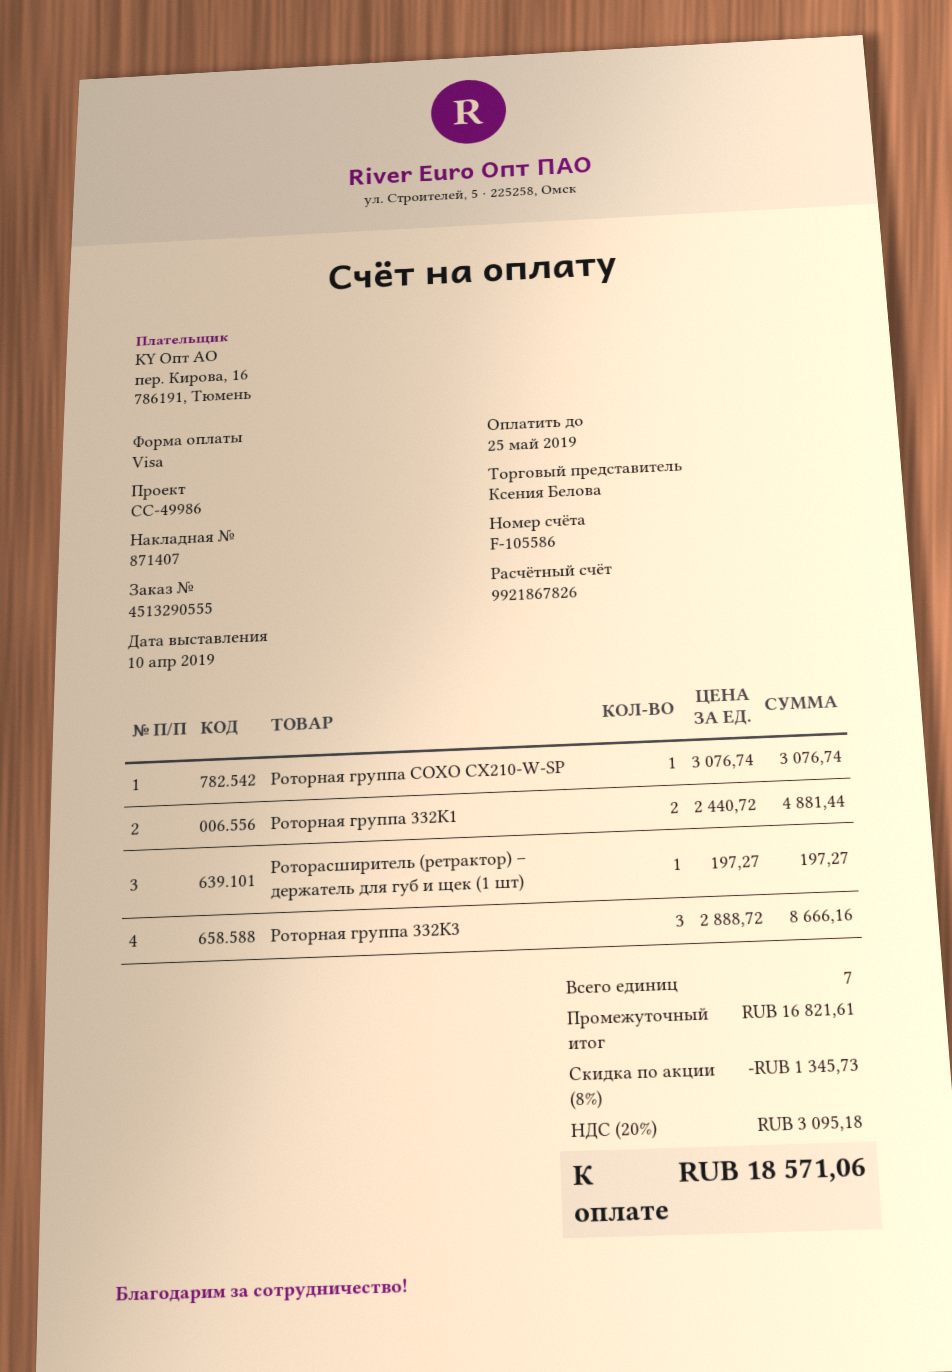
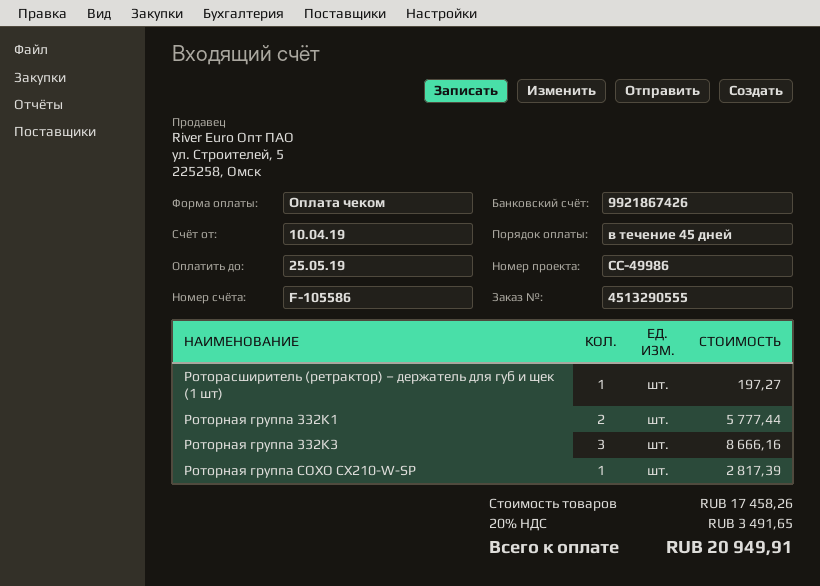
payment method: Visa -> cheque
bank account: 9921867826 -> 9921867426
Роторная группа COXO CX210-W-SP: 1 for 3076.74 -> 1 for 2817.39
Роторная группа 332K1: 2 for 4881.44 -> 2 for 5777.44
subtotal: 16821.61 -> 17458.26
discount: 8% = 1345.73 -> none
tax: 20% = 3095.18 -> 20% = 3491.65
total: 18571.06 -> 20949.91

